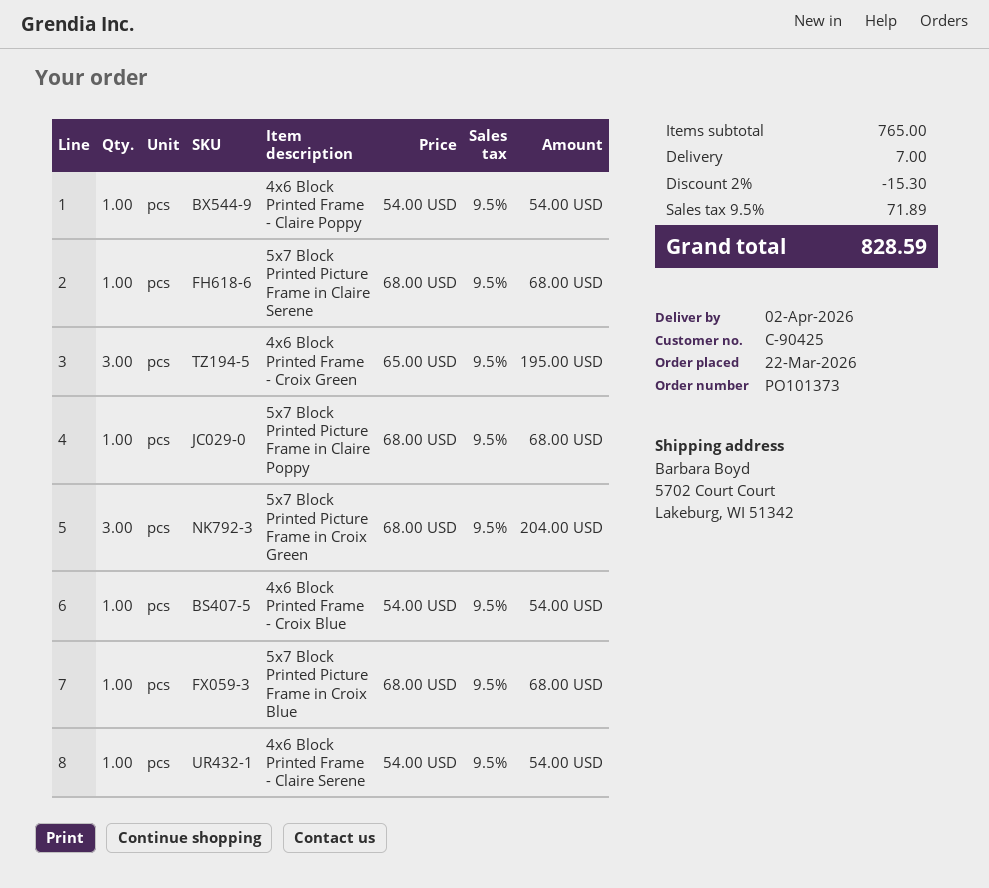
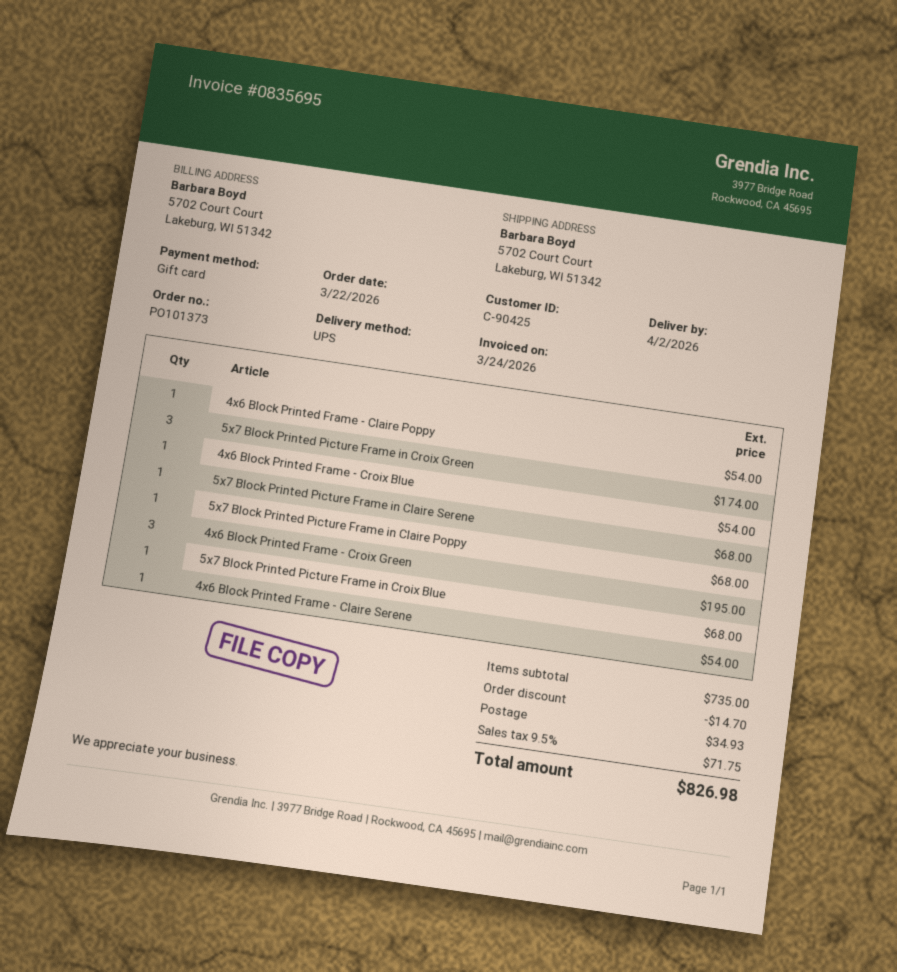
5x7 Block Printed Picture Frame in Croix Green: 3 for 204.00 -> 3 for 174.00
subtotal: 765.00 -> 735.00
discount: 15.30 -> 14.70
shipping: 7.00 -> 34.93
tax: 9.5% = 71.89 -> 9.5% = 71.75
total: 828.59 -> 826.98

